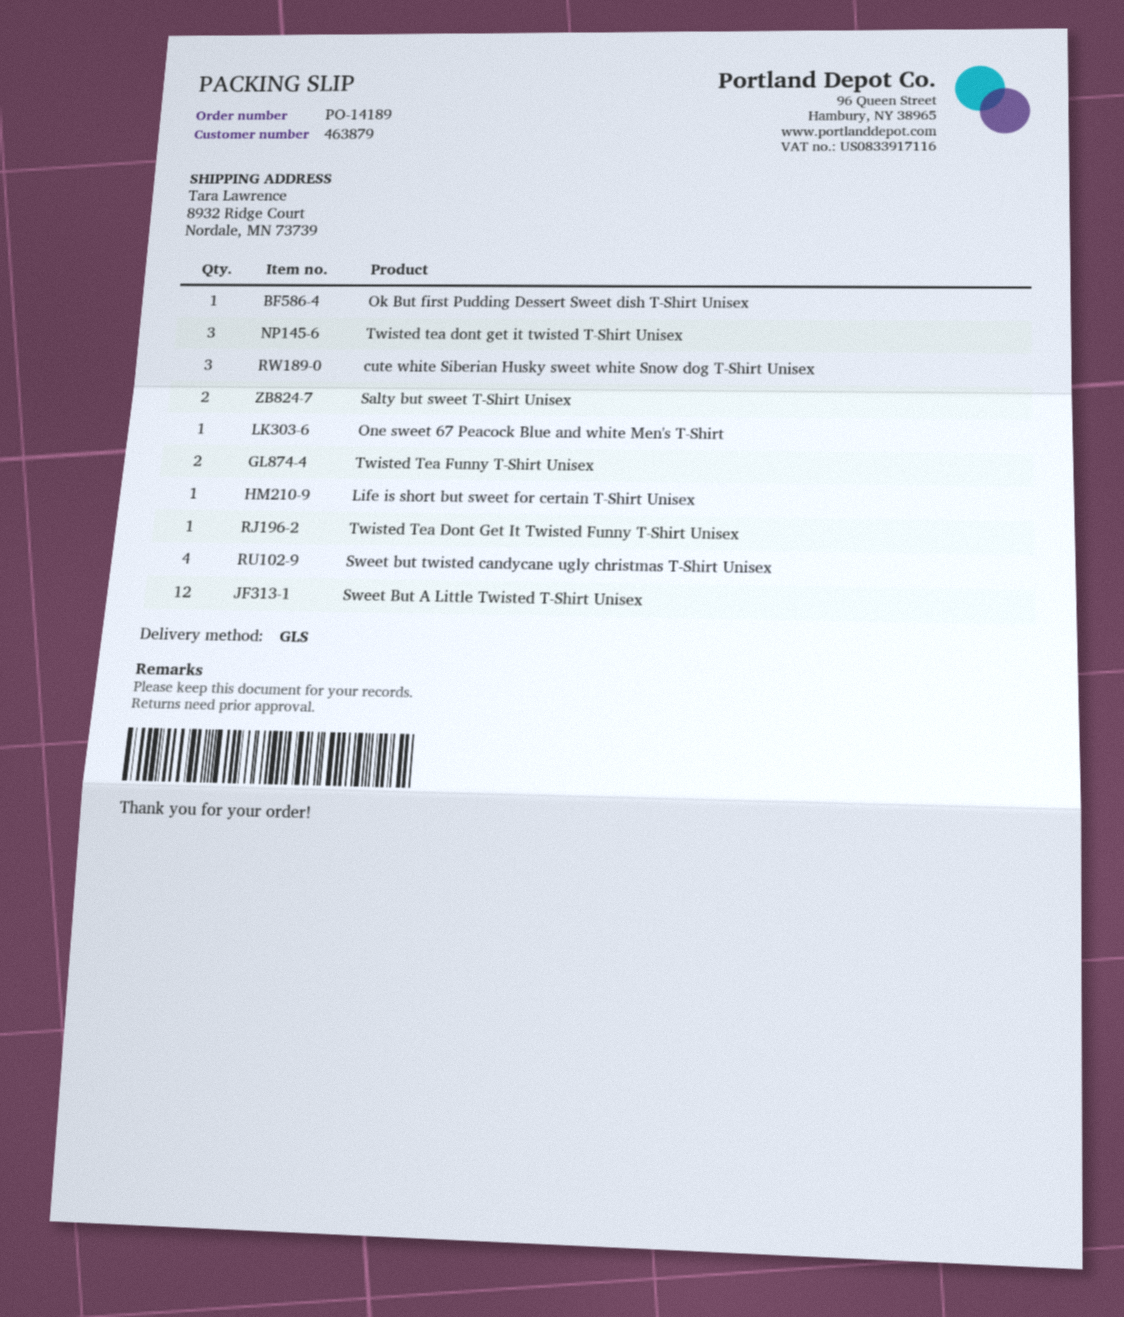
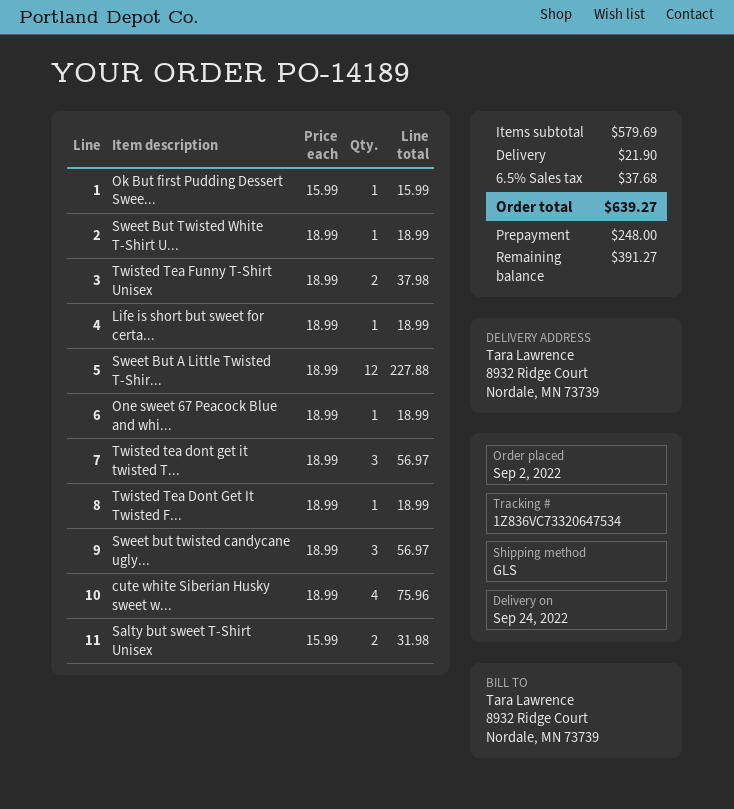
cute white Siberian Husky sweet white Snow dog T-Shirt Unisex: 3 -> 4
Sweet but twisted candycane ugly christmas T-Shirt Unisex: 4 -> 3
Sweet But Twisted White T-Shirt U...: none -> 1

